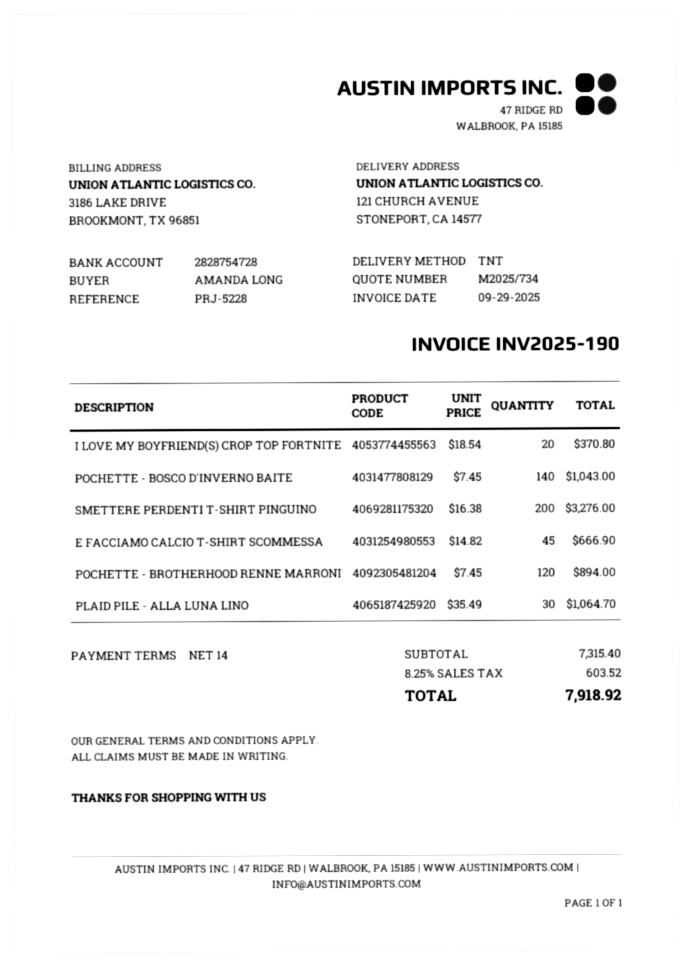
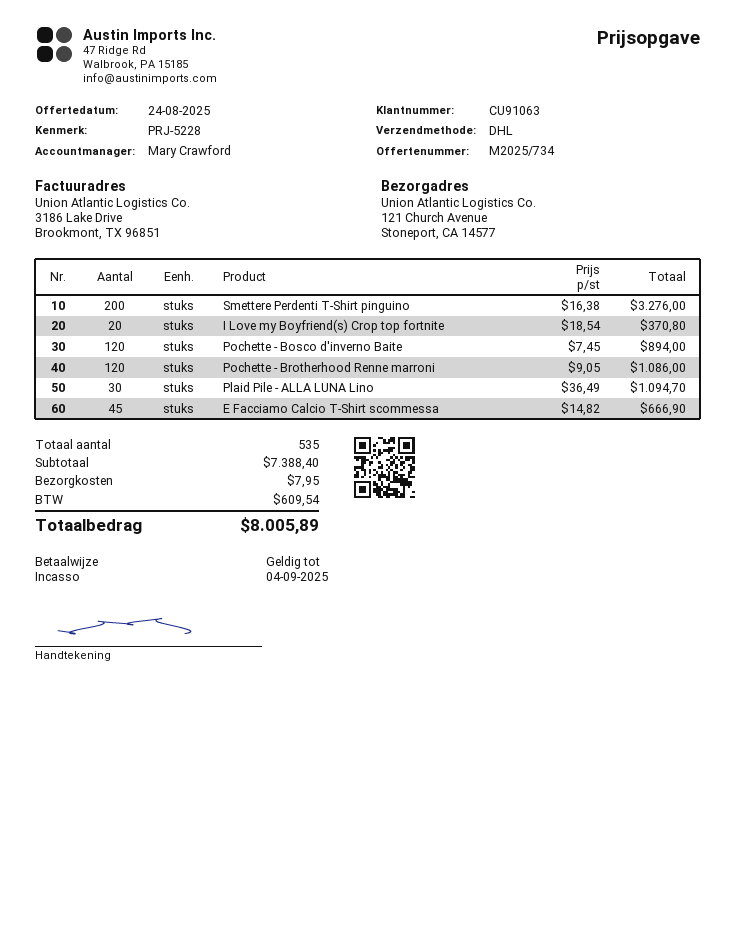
shipping method: TNT -> DHL
POCHETTE - BOSCO D'INVERNO BAITE: 140 x 7.45 = 1043.00 -> 120 x 7.45 = 894.00
POCHETTE - BROTHERHOOD RENNE MARRONI: 120 x 7.45 = 894.00 -> 120 x 9.05 = 1086.00
PLAID PILE - ALLA LUNA LINO: 30 x 35.49 = 1064.70 -> 30 x 36.49 = 1094.70
subtotal: 7315.40 -> 7388.40
shipping: none -> 7.95
tax: 603.52 -> 609.54
total: 7918.92 -> 8005.89

